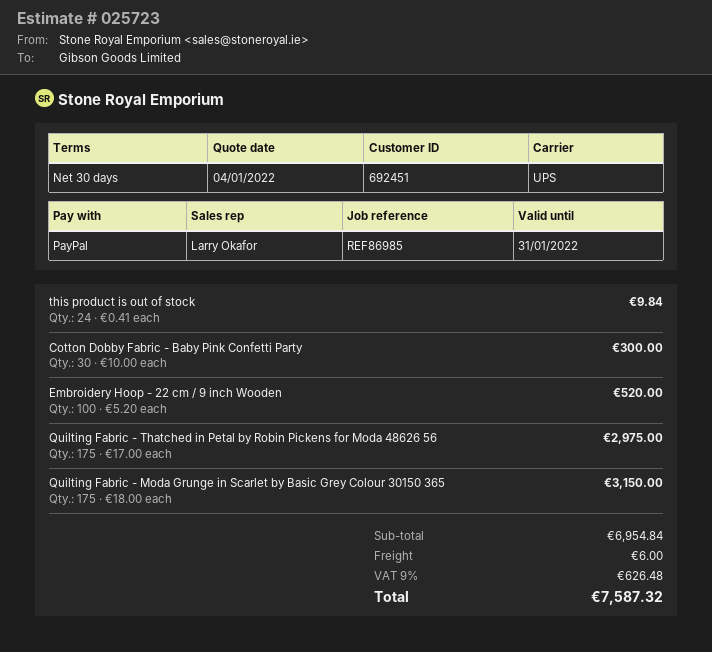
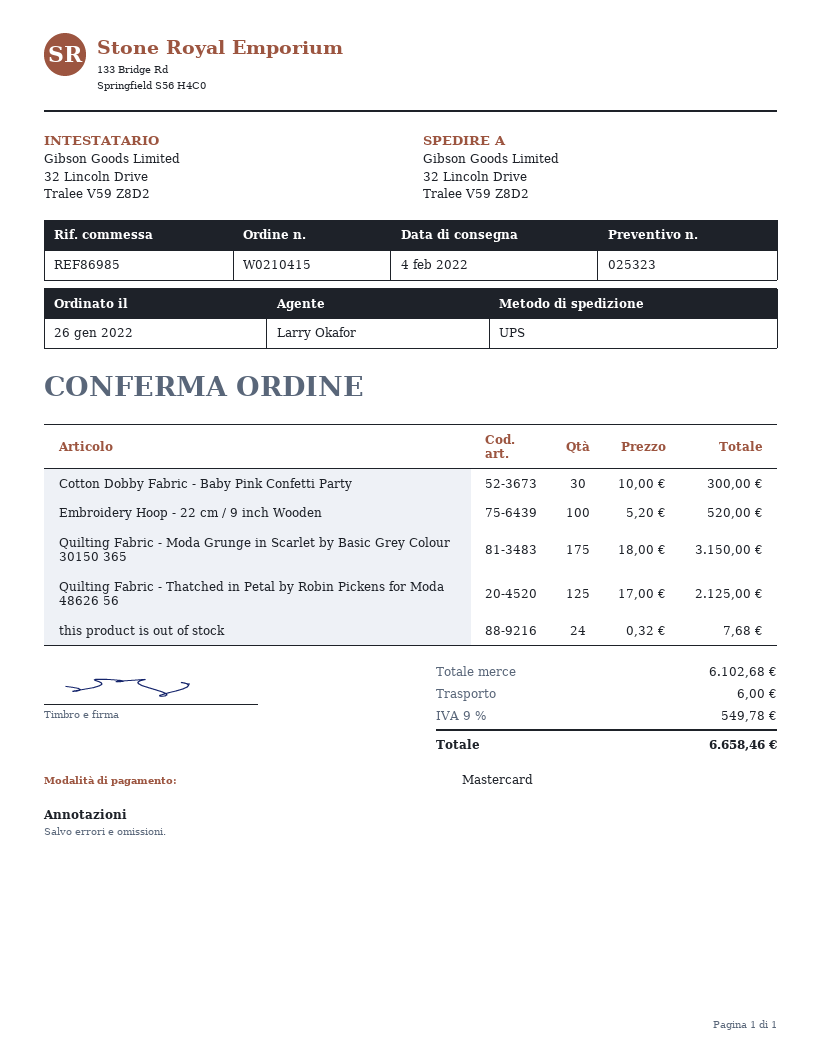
quote number: 025723 -> 025323
payment method: PayPal -> Mastercard
this product is out of stock: 24 x 0.41 = 9.84 -> 24 x 0.32 = 7.68
Quilting Fabric - Thatched in Petal by Robin Pickens for Moda 48626 56: 175 x 17.00 = 2975.00 -> 125 x 17.00 = 2125.00
subtotal: 6954.84 -> 6102.68
tax: 9% = 626.48 -> 9% = 549.78
total: 7587.32 -> 6658.46

